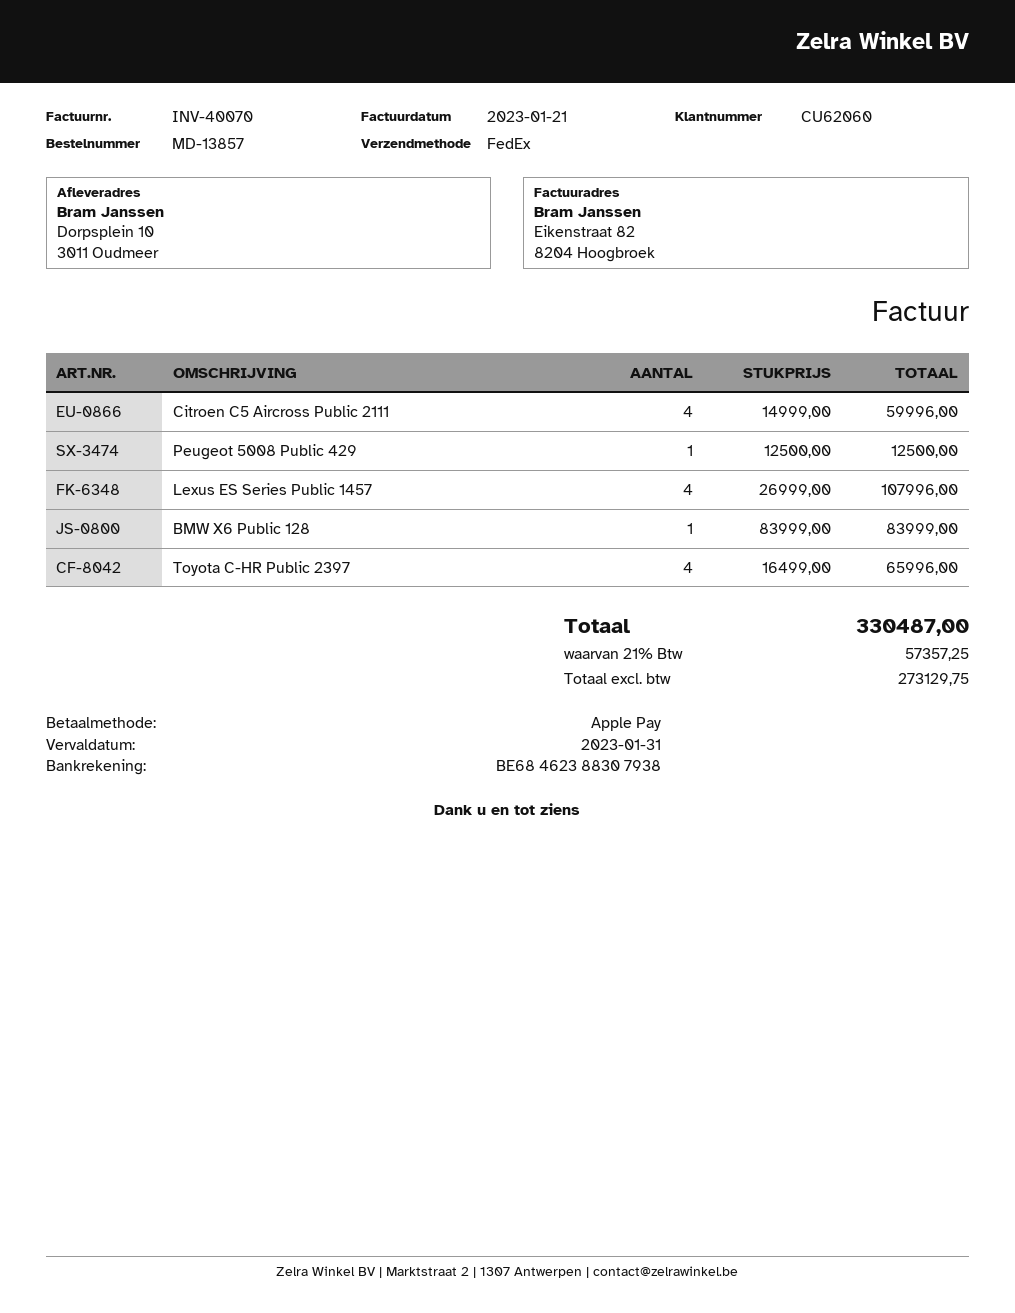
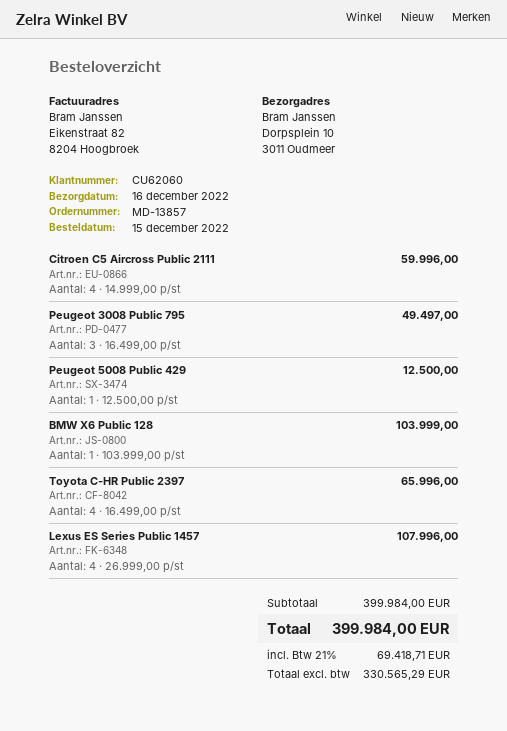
BMW X6 Public 128: 1 x 83999.00 = 83999.00 -> 1 x 103999.00 = 103999.00
Peugeot 3008 Public 795: none -> 3 x 16499.00 = 49497.00
net: 273129.75 -> 330565.29
tax: 21% = 57357.25 -> 21% = 69418.71
total: 330487.00 -> 399984.00

